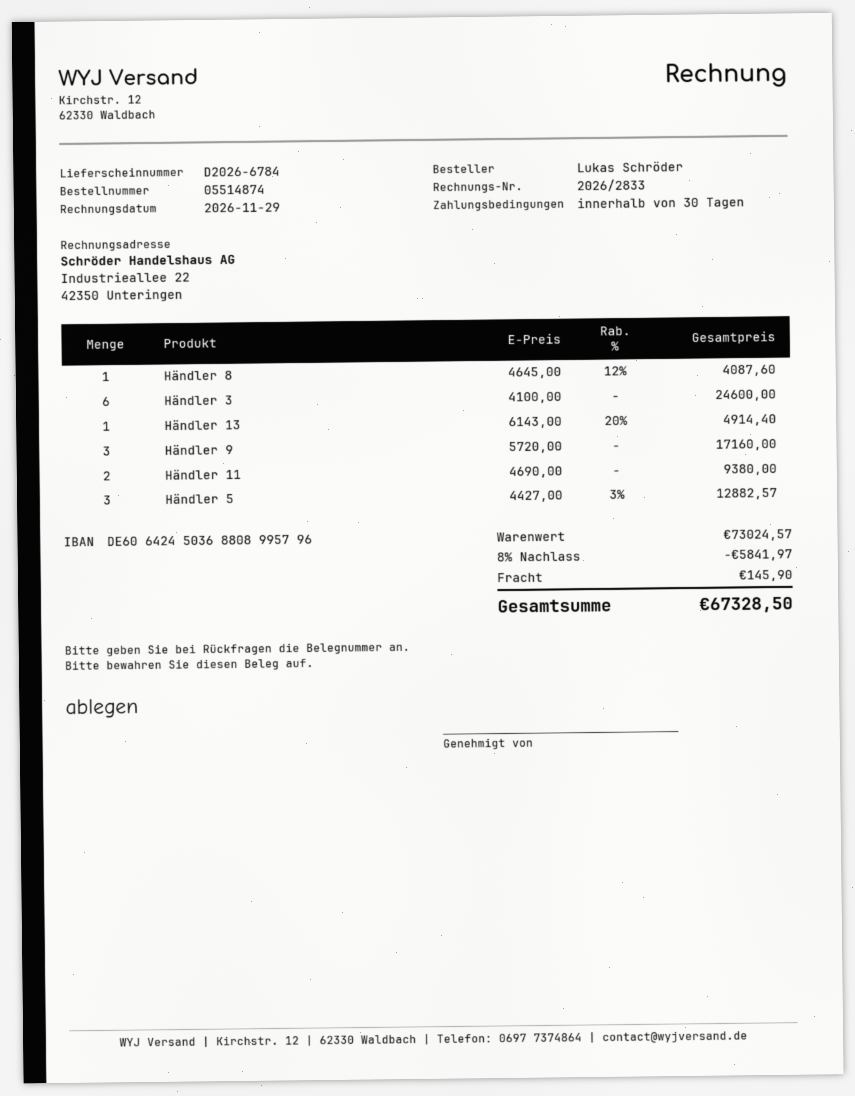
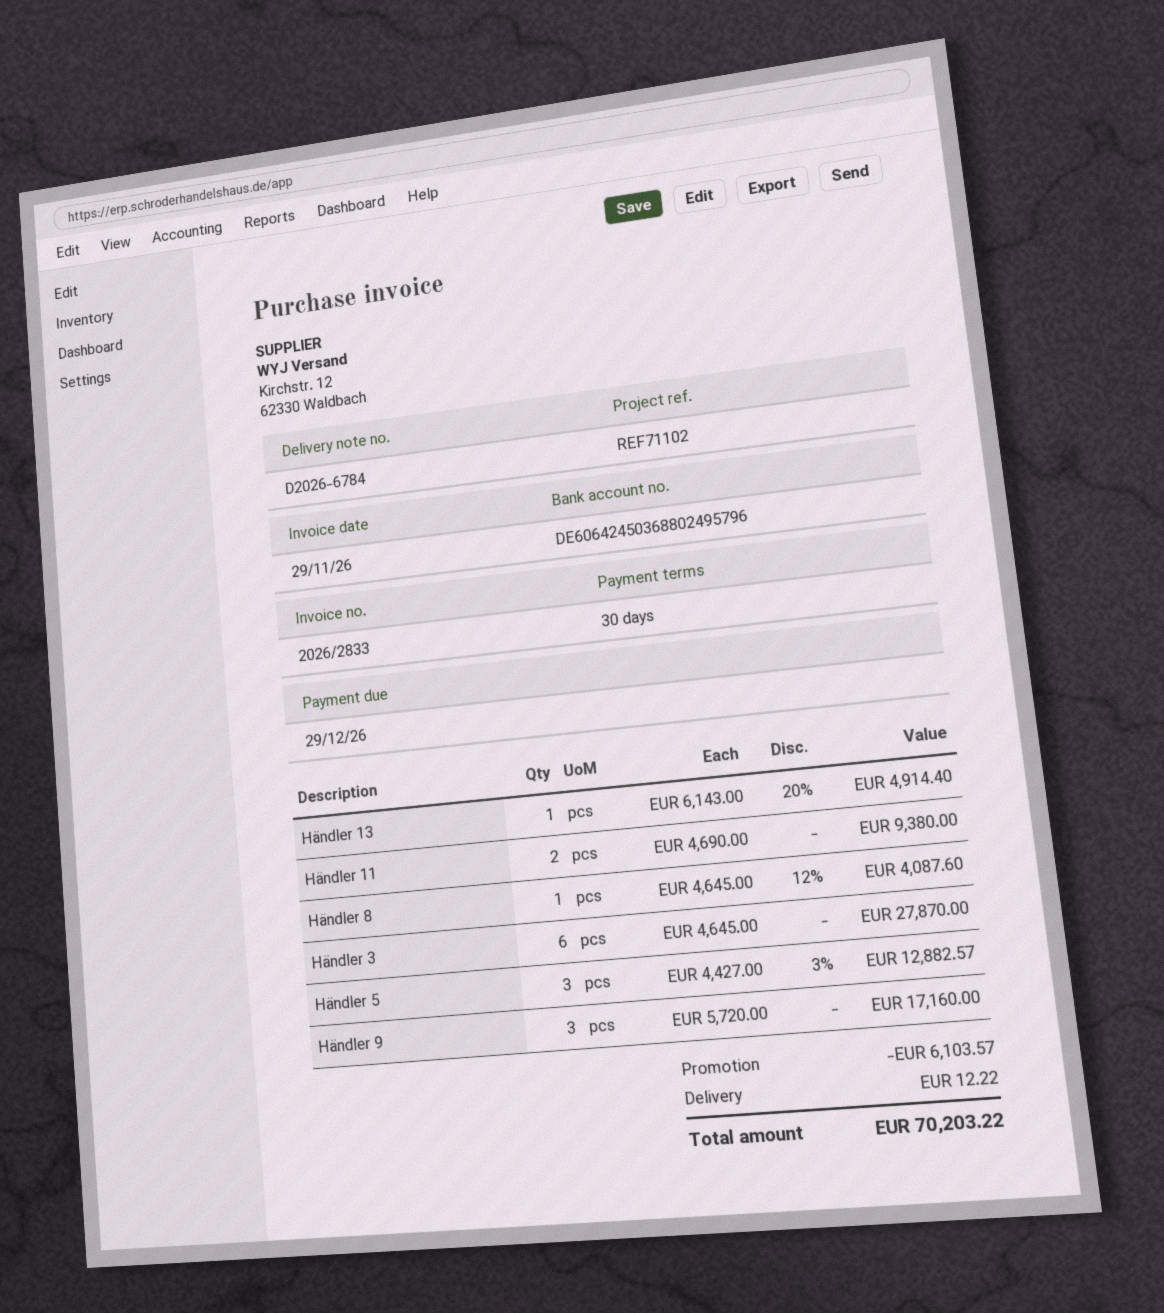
bank account: DE60642450368808995796 -> DE60642450368802495796
Händler 3: 6 x 4100.00 = 24600.00 -> 6 x 4645.00 = 27870.00
discount: 5841.97 -> 6103.57
shipping: 145.90 -> 12.22
total: 67328.50 -> 70203.22

